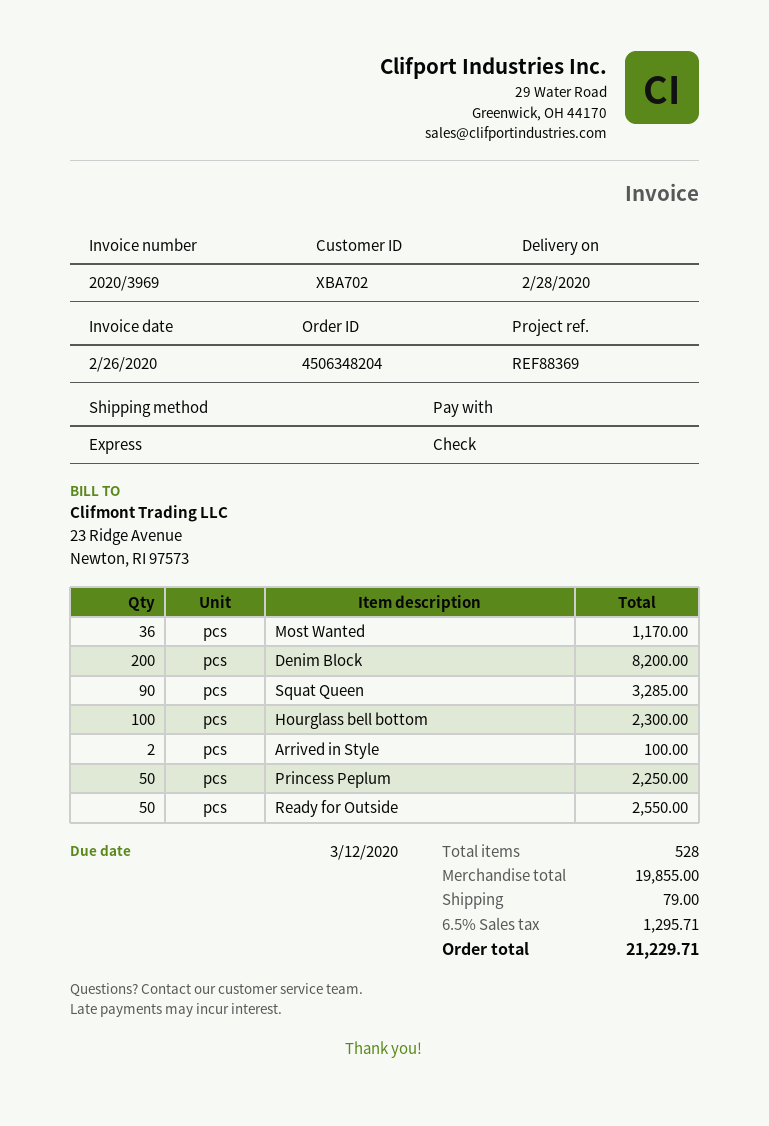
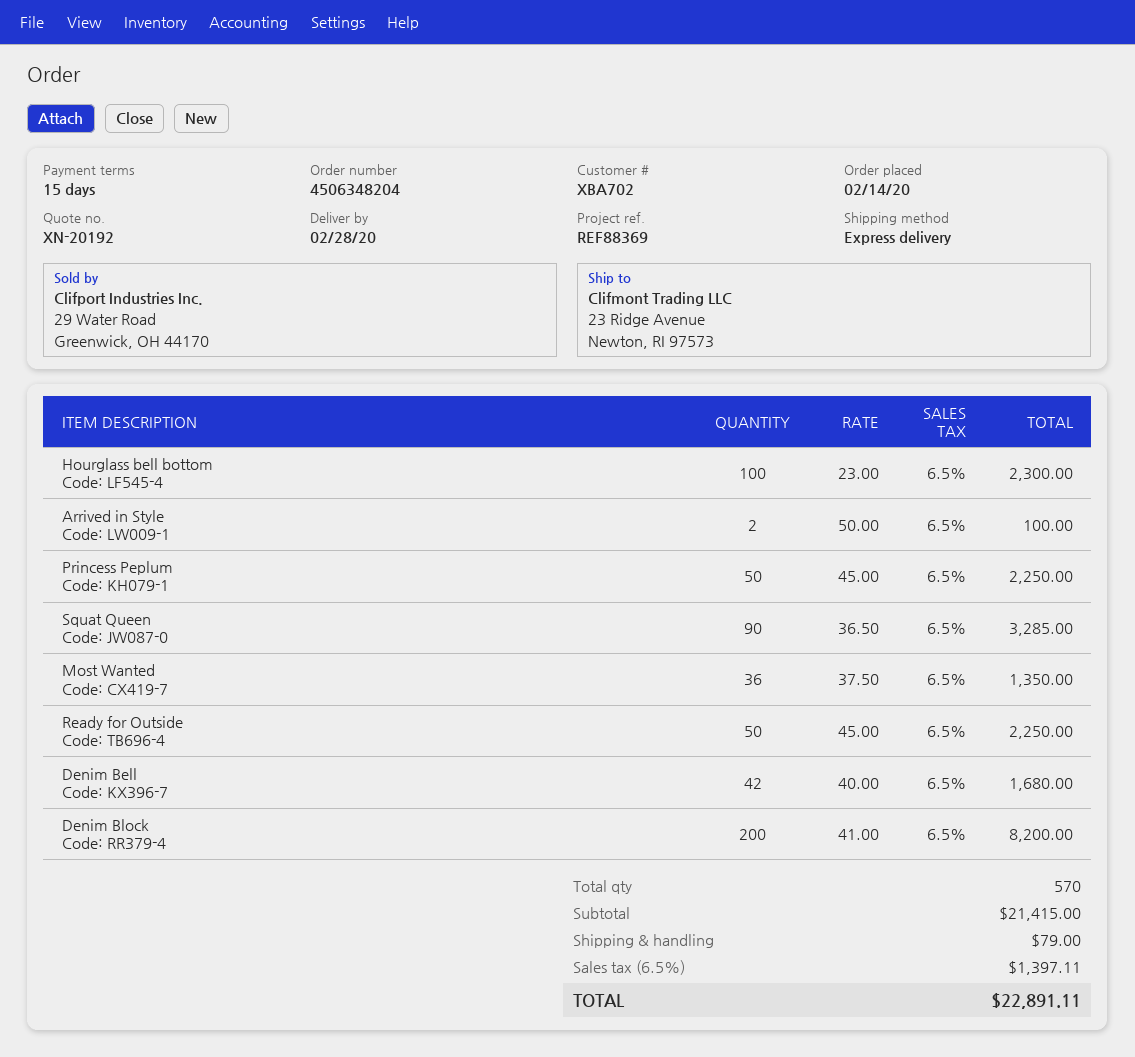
Most Wanted: 36 for 1170.00 -> 36 for 1350.00
Ready for Outside: 50 for 2550.00 -> 50 for 2250.00
Denim Bell: none -> 42 for 1680.00
total quantity: 528 -> 570
subtotal: 19855.00 -> 21415.00
tax: 6.5% = 1295.71 -> 6.5% = 1397.11
total: 21229.71 -> 22891.11

